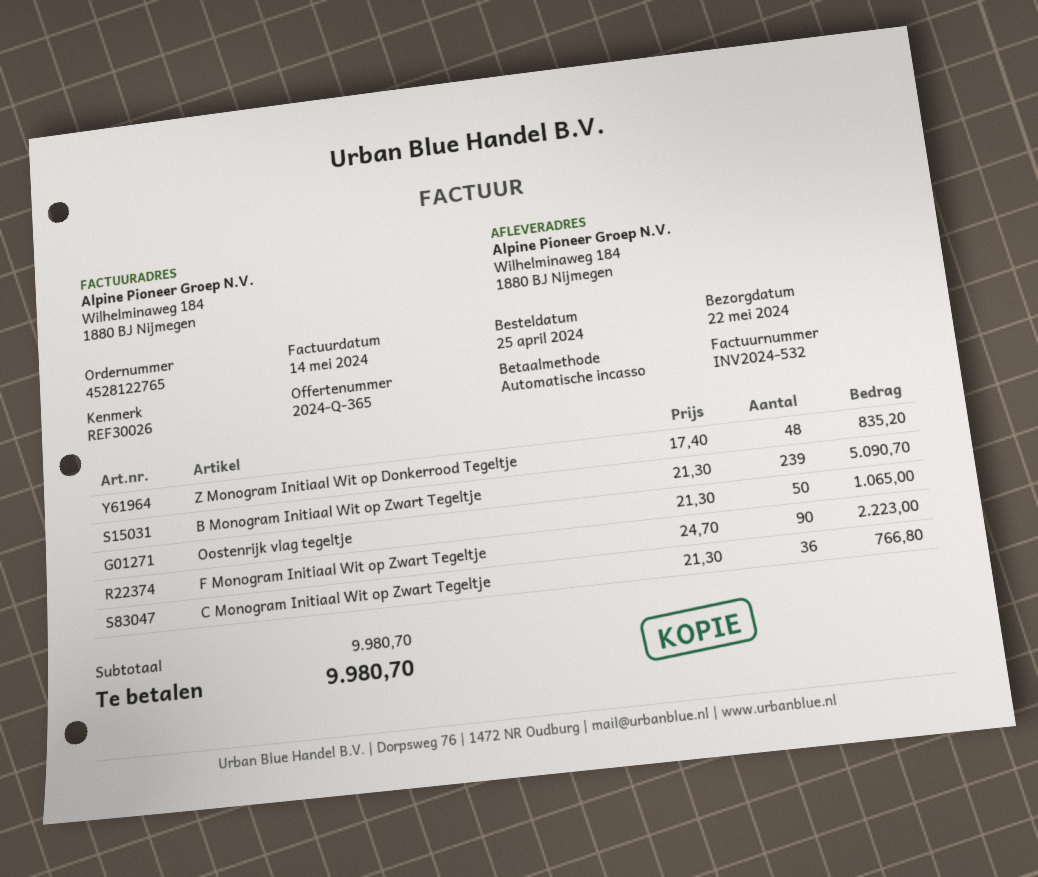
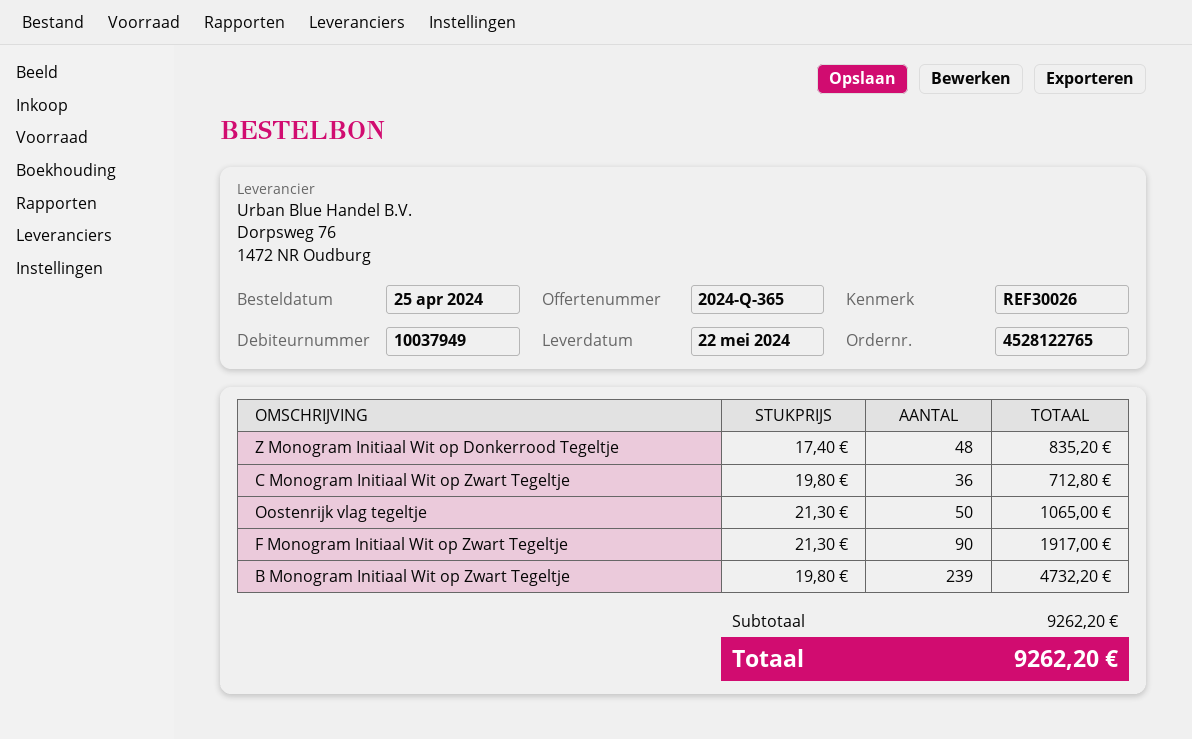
B Monogram Initiaal Wit op Zwart Tegeltje: 239 x 21.30 = 5090.70 -> 239 x 19.80 = 4732.20
F Monogram Initiaal Wit op Zwart Tegeltje: 90 x 24.70 = 2223.00 -> 90 x 21.30 = 1917.00
C Monogram Initiaal Wit op Zwart Tegeltje: 36 x 21.30 = 766.80 -> 36 x 19.80 = 712.80
subtotal: 9980.70 -> 9262.20
total: 9980.70 -> 9262.20

